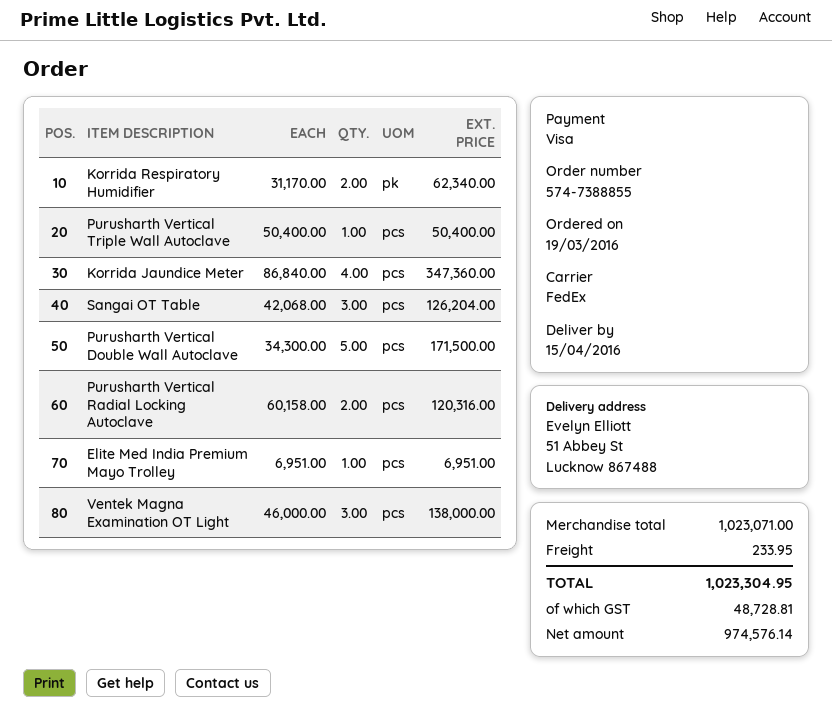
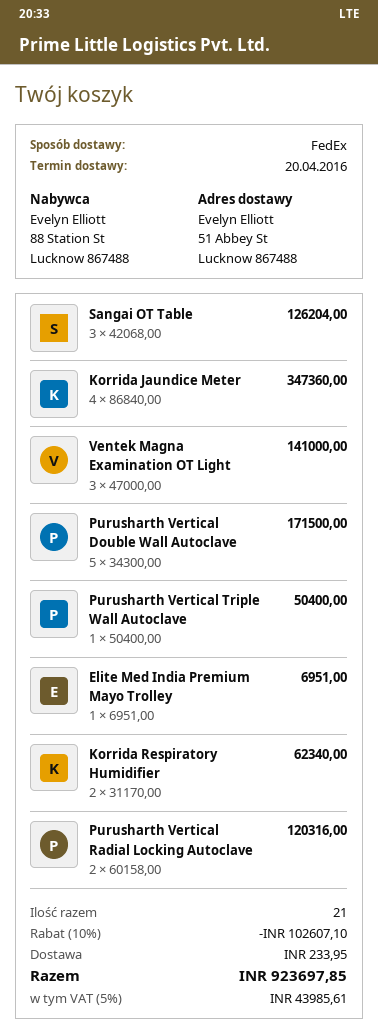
delivery date: 2016-04-15 -> 2016-04-20
Ventek Magna Examination OT Light: 3 x 46000.00 = 138000.00 -> 3 x 47000.00 = 141000.00
discount: none -> 10% = 102607.10
tax: 48728.81 -> 43985.61
total: 1023304.95 -> 923697.85

